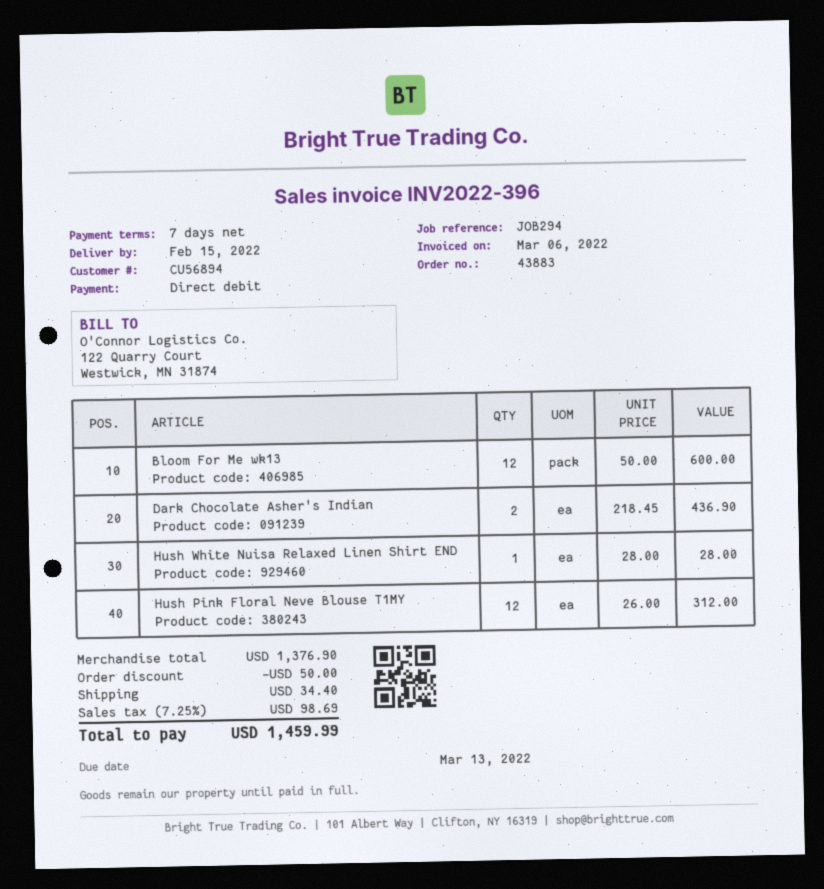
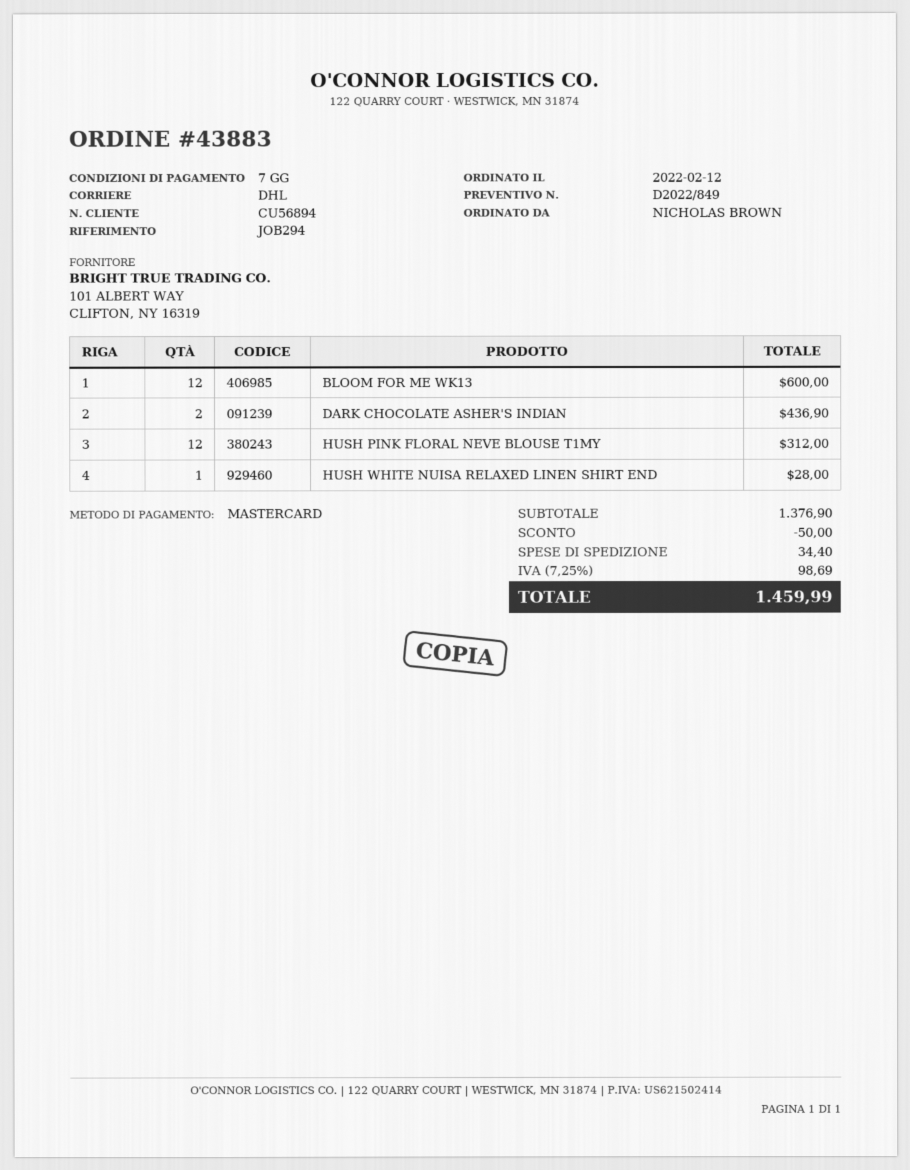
payment method: direct debit -> Mastercard

